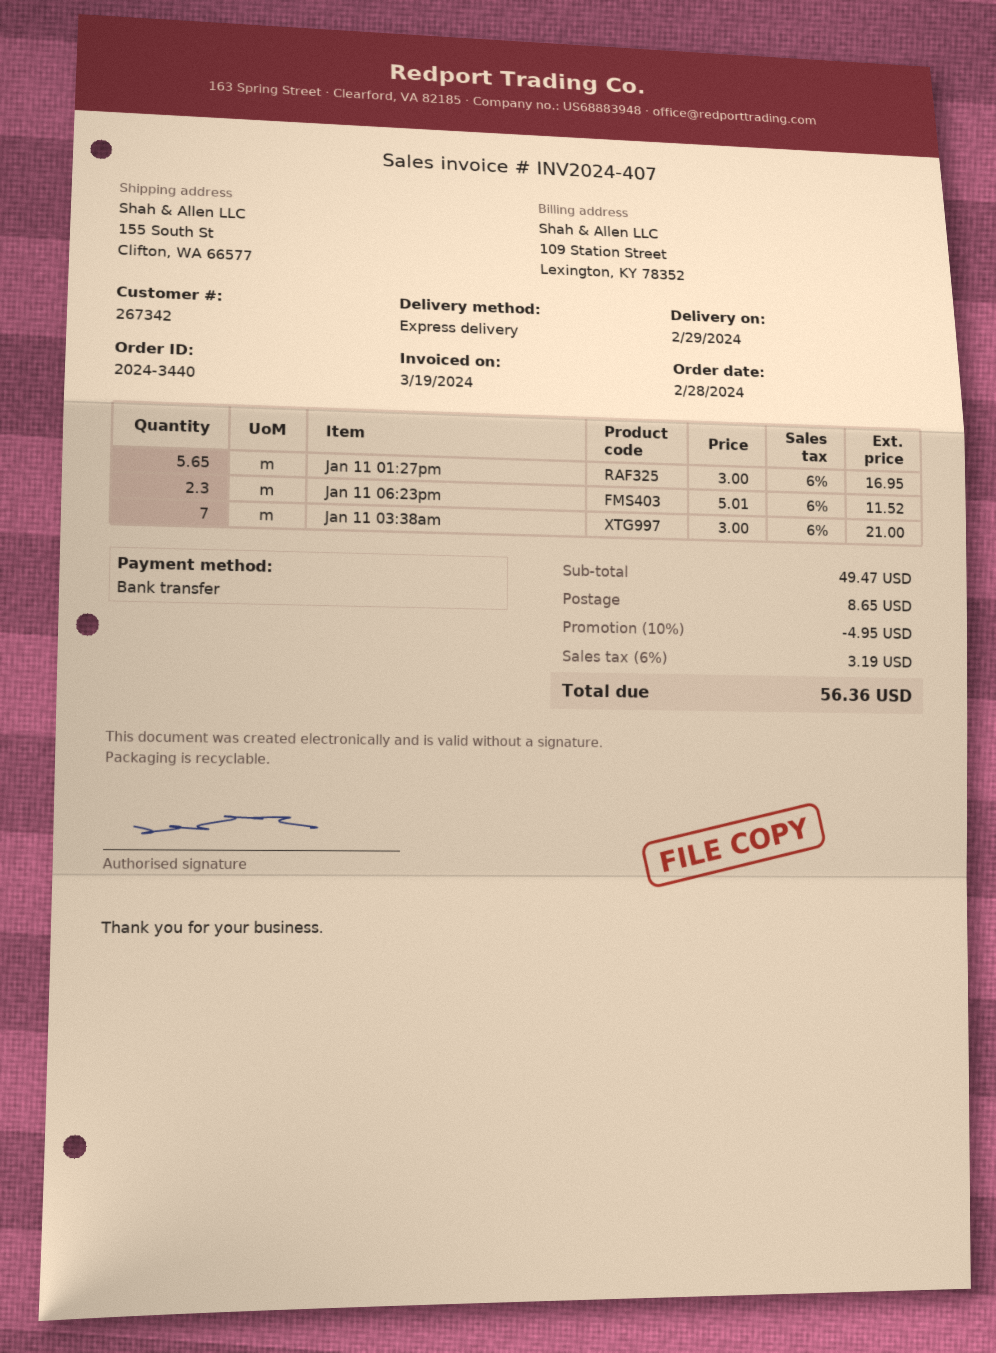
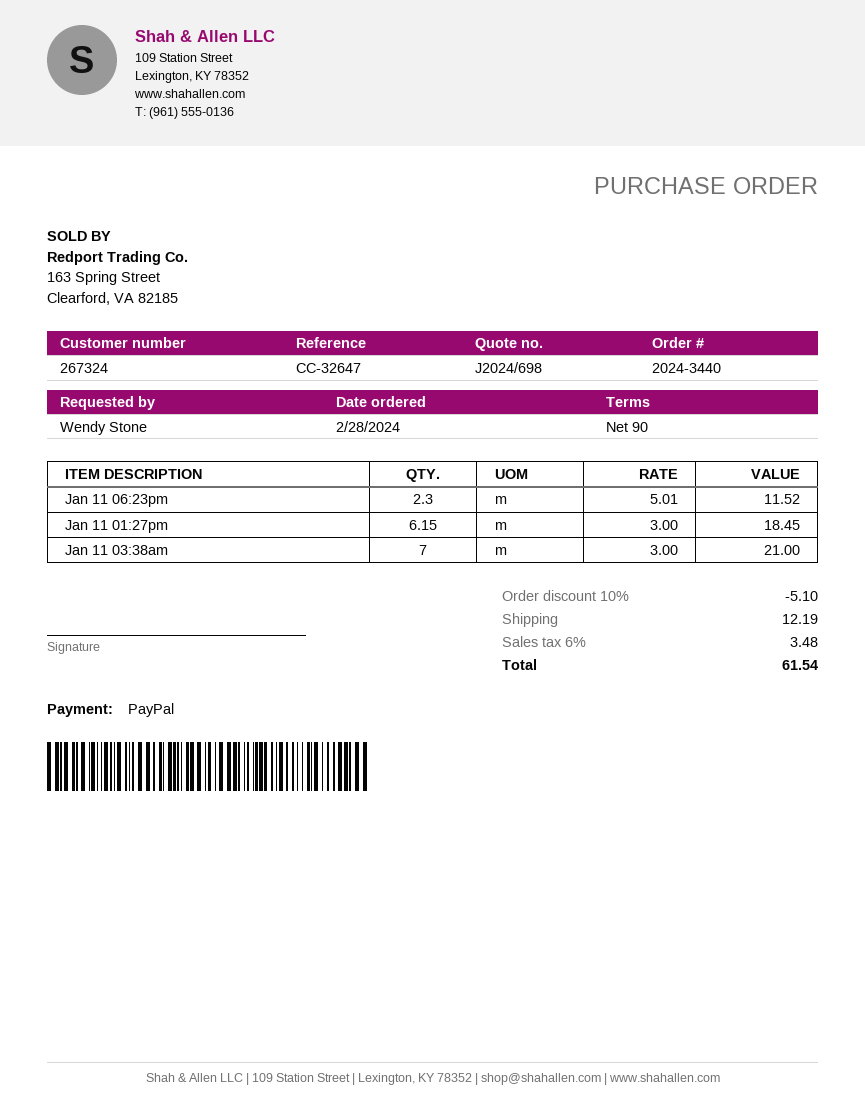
customer number: 267342 -> 267324
payment method: bank transfer -> PayPal
Jan 11 01:27pm: 5.65 x 3.00 = 16.95 -> 6.15 x 3.00 = 18.45
discount: 10% = 4.95 -> 10% = 5.10
shipping: 8.65 -> 12.19
tax: 6% = 3.19 -> 6% = 3.48
total: 56.36 -> 61.54

